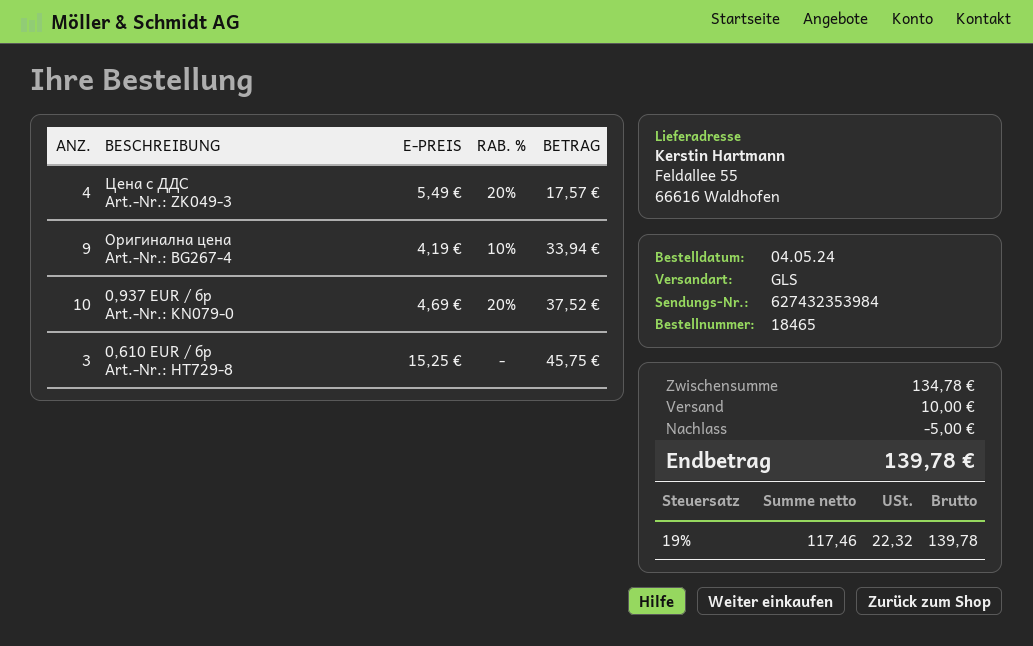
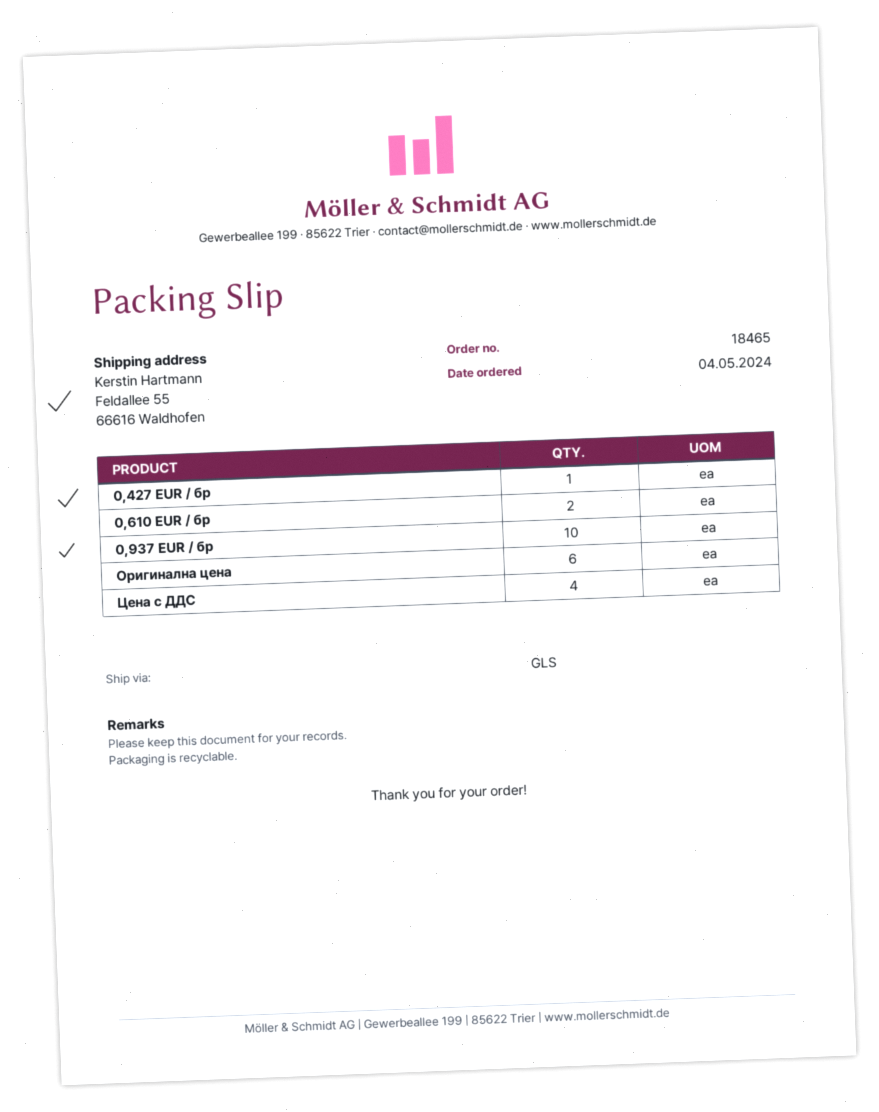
Оригинална цена: 9 -> 6
0,610 EUR / бр: 3 -> 2
0,427 EUR / бр: none -> 1

